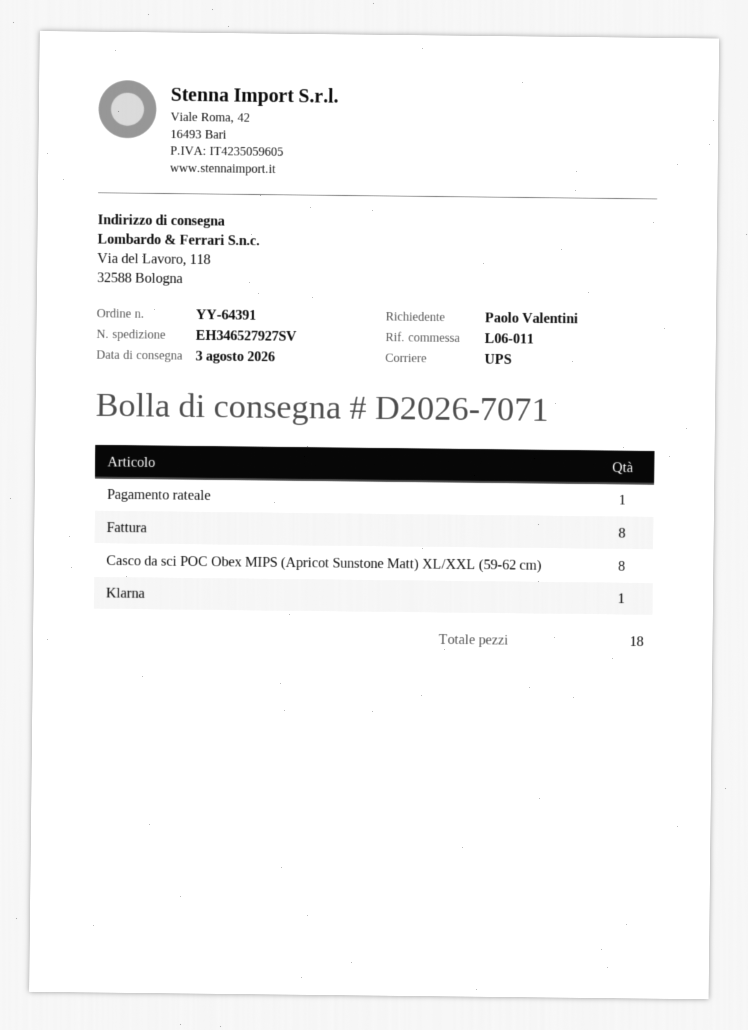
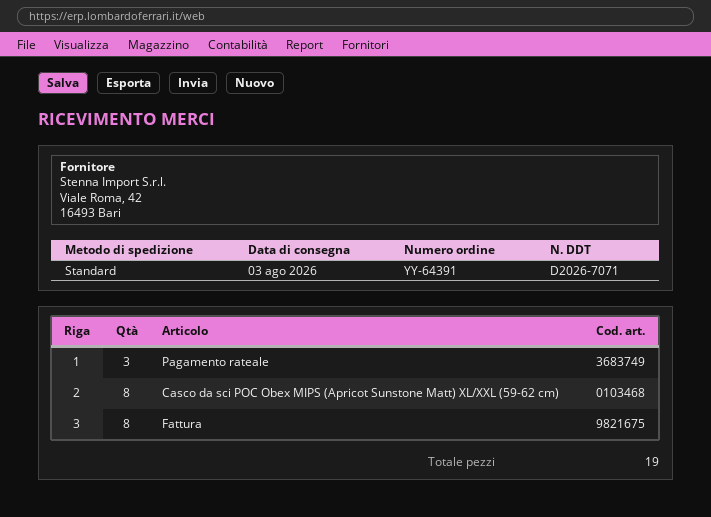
shipping method: UPS -> standard
Pagamento rateale: 1 -> 3
Klarna: 1 -> none
total quantity: 18 -> 19

